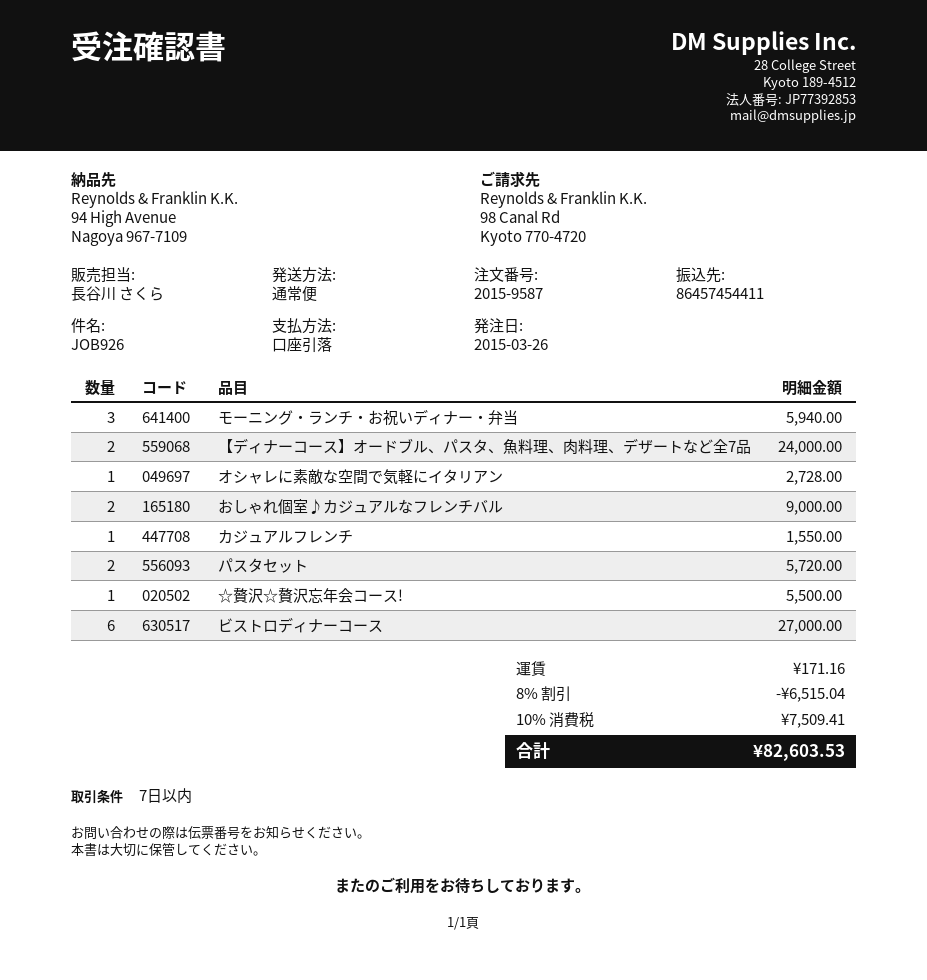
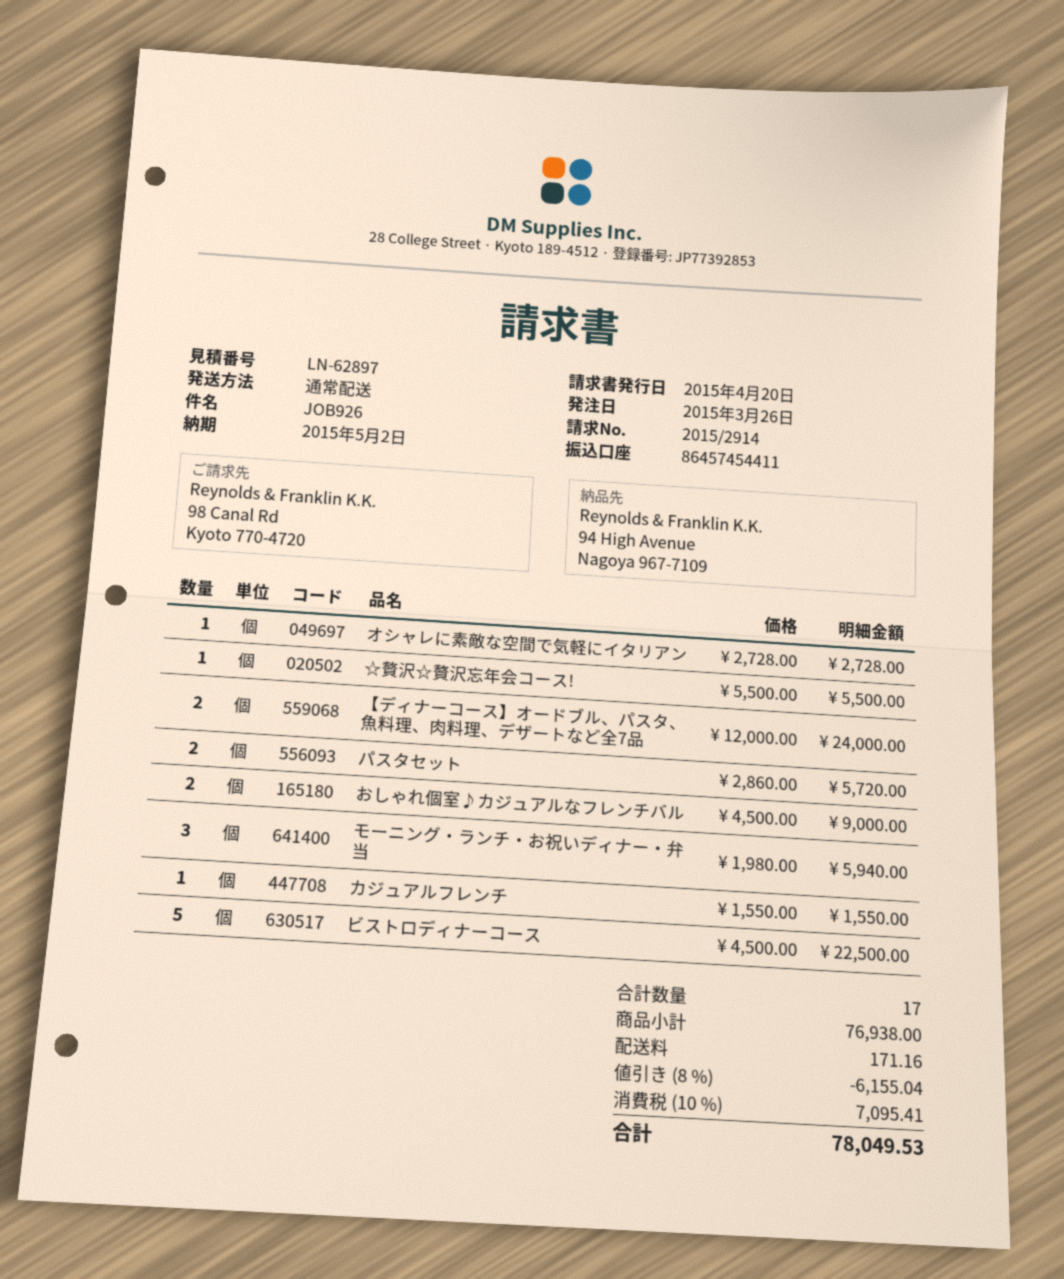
ビストロディナーコース: 6 for 27000.00 -> 5 for 22500.00
discount: 8% = 6515.04 -> 8% = 6155.04
tax: 10% = 7509.41 -> 10% = 7095.41
total: 82603.53 -> 78049.53

